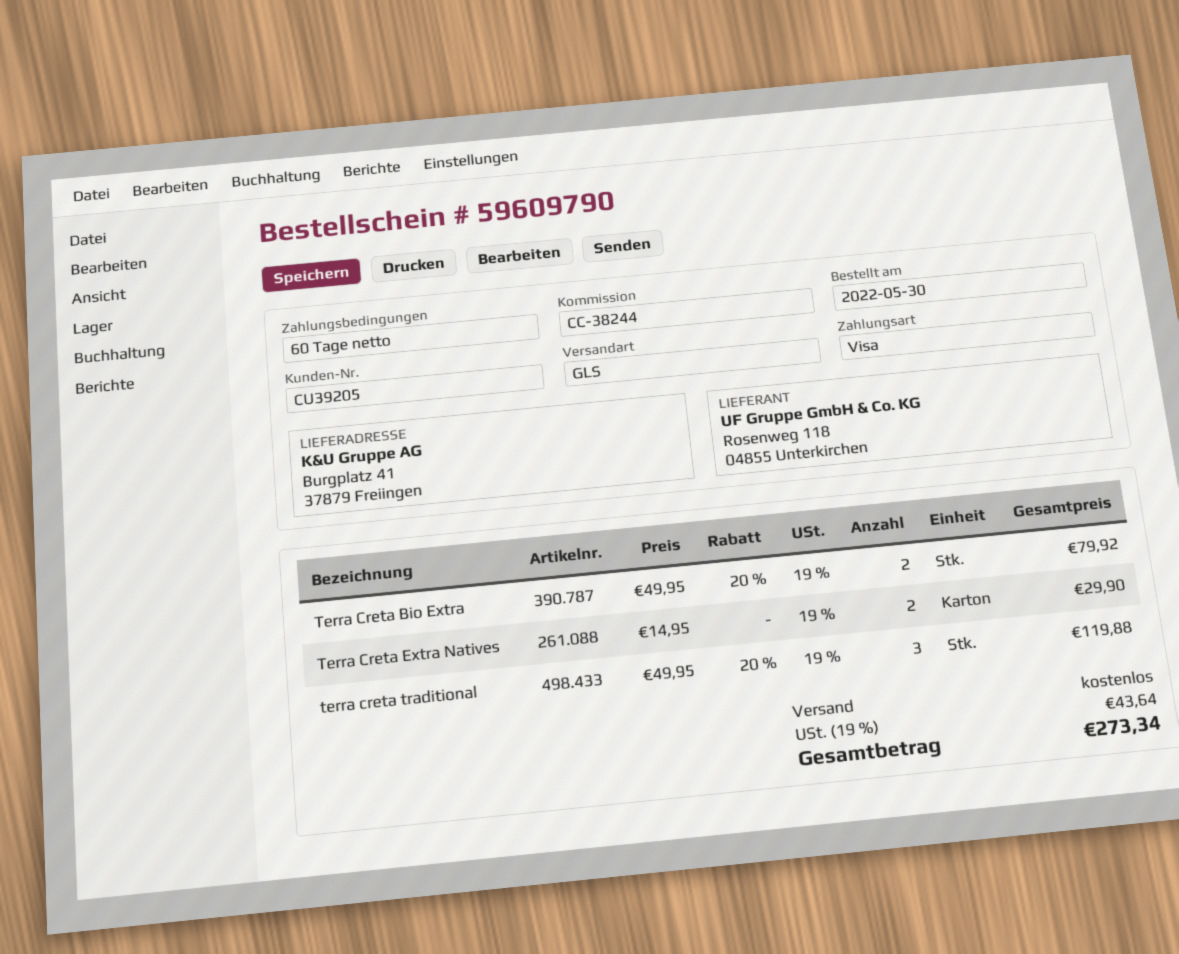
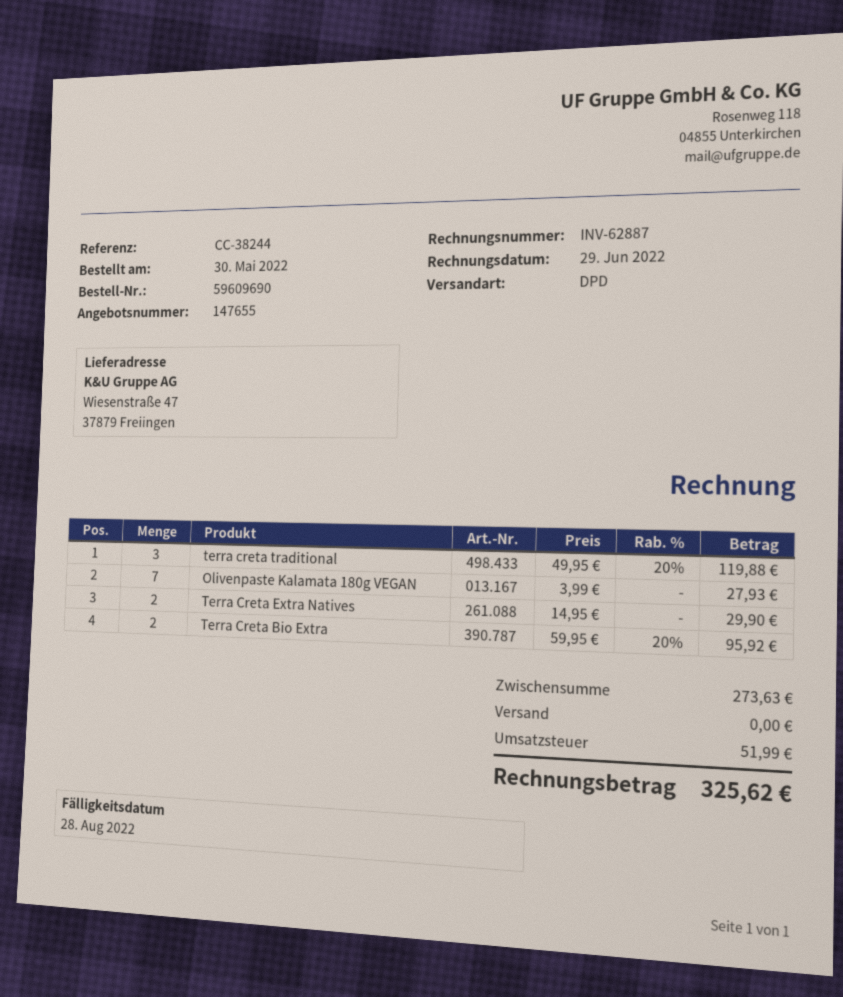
order number: 59609790 -> 59609690
shipping method: GLS -> DPD
ship to: Burgplatz 41, 37879 Freiingen -> Wiesenstraße 47, 37879 Freiingen
Terra Creta Bio Extra: 2 x 49.95 - 20% = 79.92 -> 2 x 59.95 - 20% = 95.92
Olivenpaste Kalamata 180g VEGAN: none -> 7 x 3.99 = 27.93
tax: 43.64 -> 51.99
total: 273.34 -> 325.62

